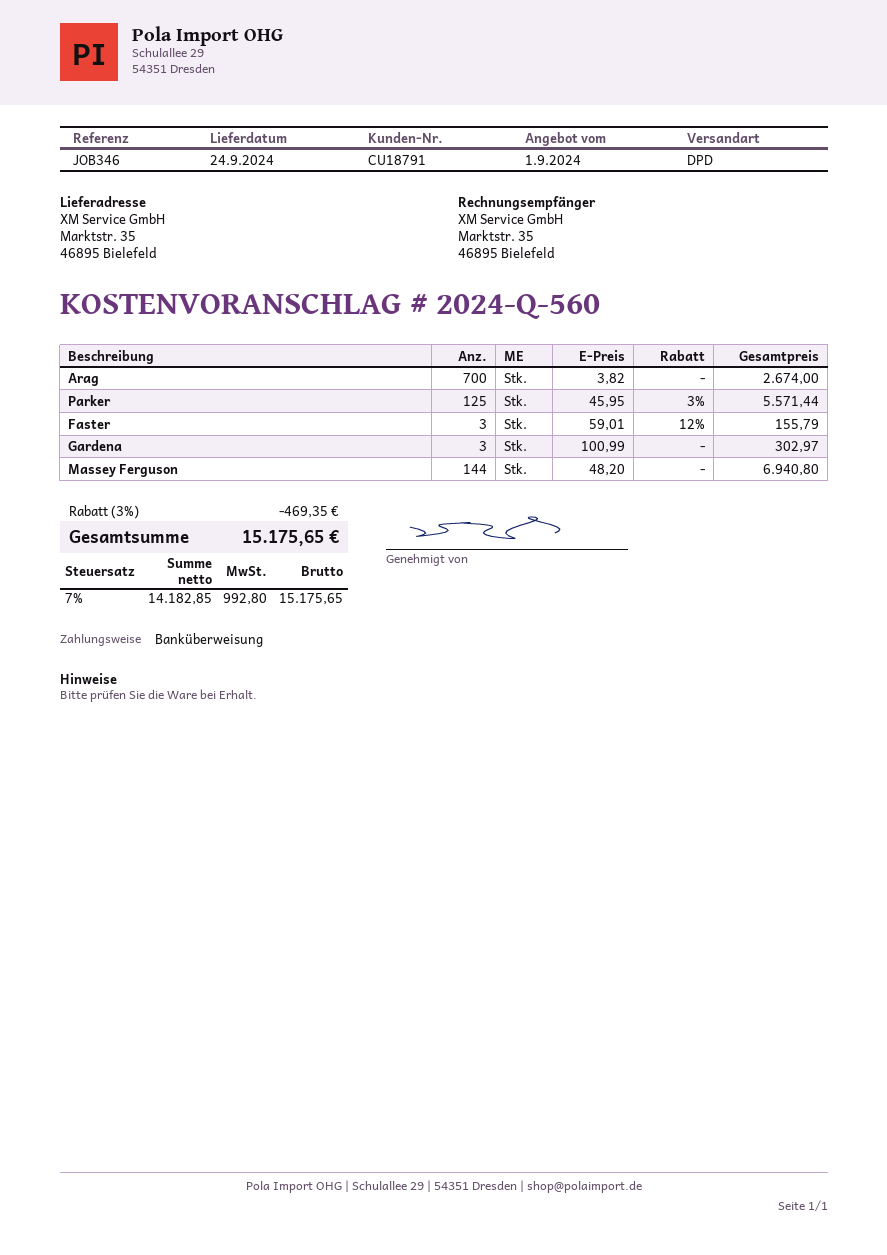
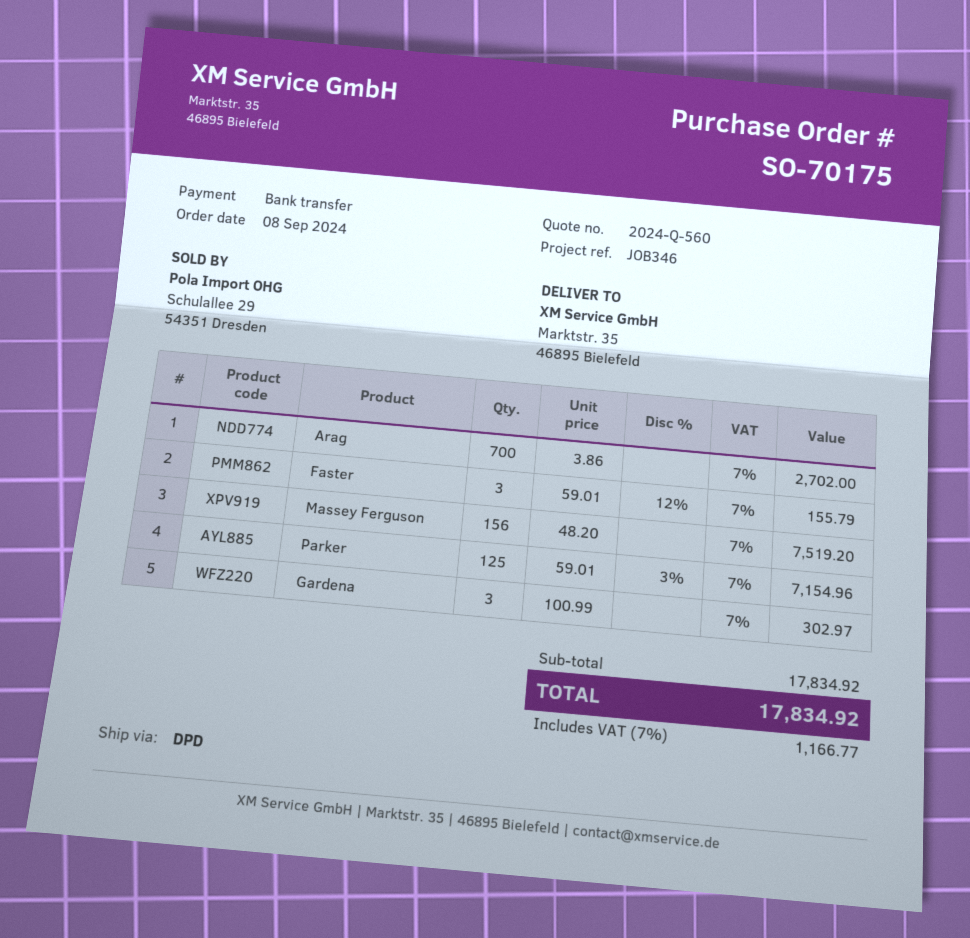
Arag: 700 x 3.82 = 2674.00 -> 700 x 3.86 = 2702.00
Parker: 125 x 45.95 - 3% = 5571.44 -> 125 x 59.01 - 3% = 7154.96
Massey Ferguson: 144 x 48.20 = 6940.80 -> 156 x 48.20 = 7519.20
discount: 3% = 469.35 -> none
tax: 7% = 992.80 -> 7% = 1166.77
total: 15175.65 -> 17834.92

